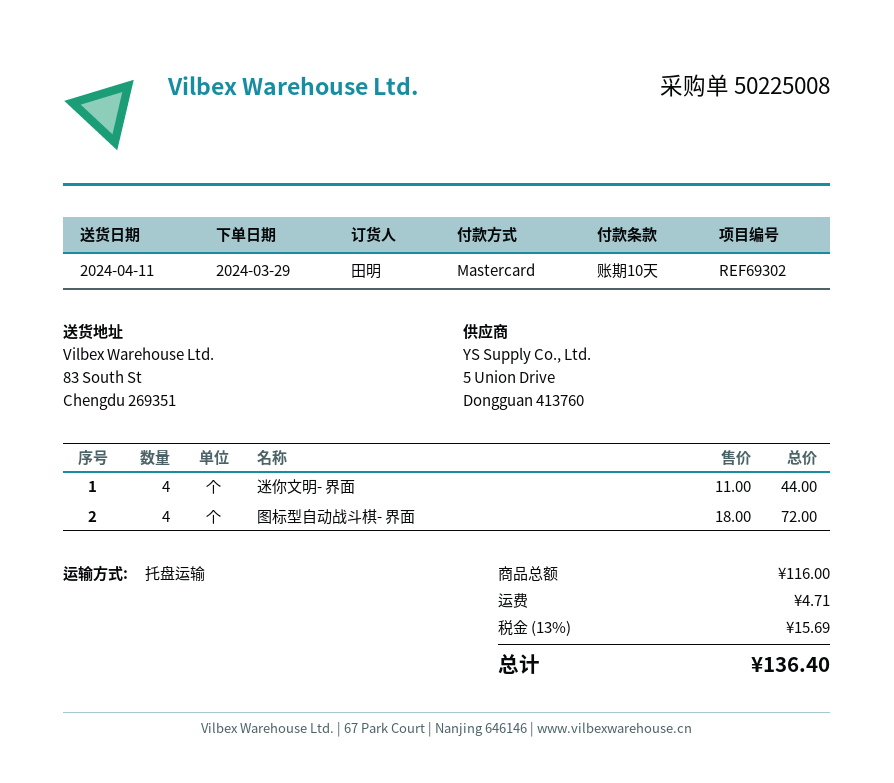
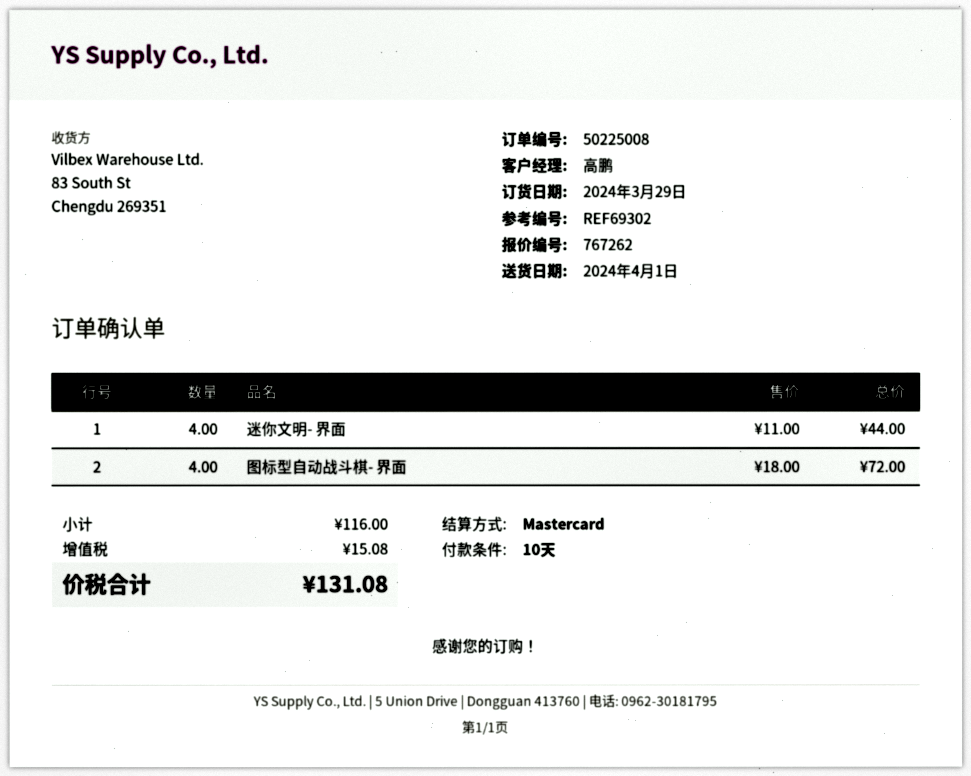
delivery date: 2024-04-11 -> 2024-04-01
shipping: 4.71 -> none
tax: 15.69 -> 15.08
total: 136.40 -> 131.08

